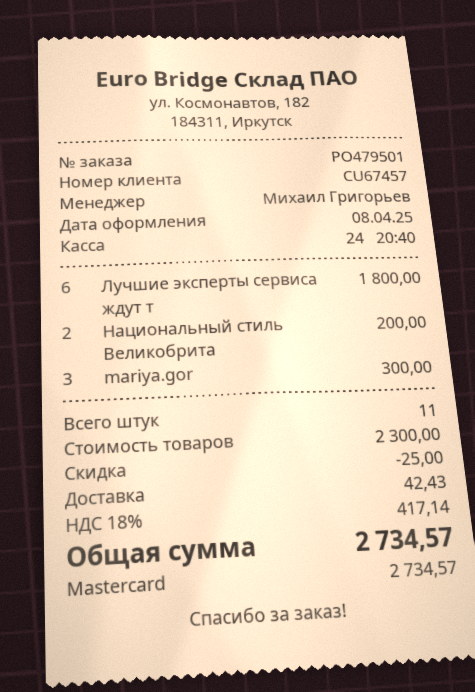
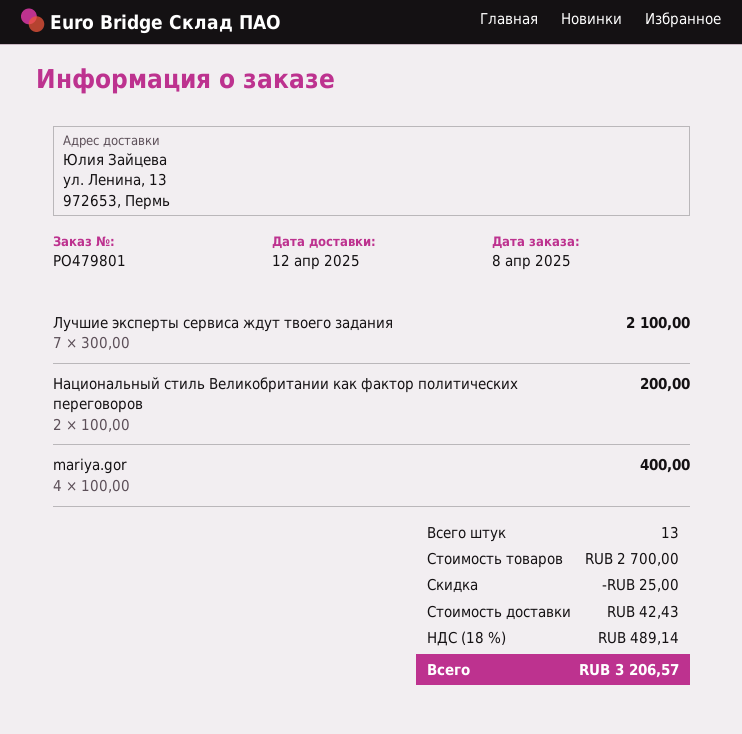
order number: PO479501 -> PO479801
Лучшие эксперты сервиса ждут т: 6 for 1800.00 -> 7 for 2100.00
mariya.gor: 3 for 300.00 -> 4 for 400.00
total quantity: 11 -> 13
subtotal: 2300.00 -> 2700.00
tax: 18% = 417.14 -> 18% = 489.14
total: 2734.57 -> 3206.57

